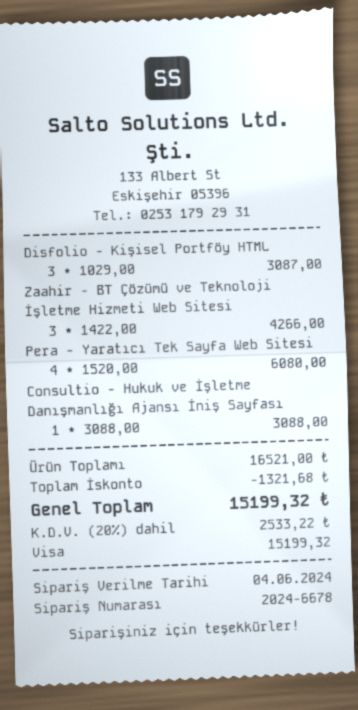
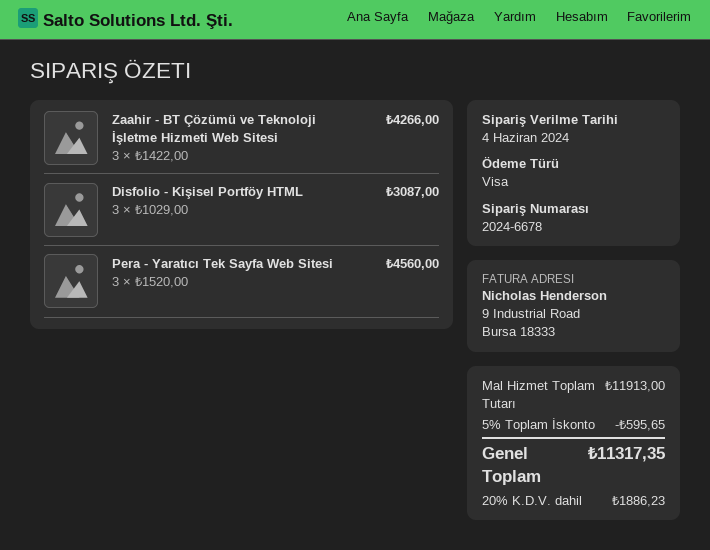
Pera - Yaratıcı Tek Sayfa Web Sitesi: 4 x 1520.00 = 6080.00 -> 3 x 1520.00 = 4560.00
Consultio - Hukuk ve İşletme Danışmanlığı Ajansı İniş Sayfası: 1 x 3088.00 = 3088.00 -> none
subtotal: 16521.00 -> 11913.00
discount: 1321.68 -> 595.65
tax: 20% = 2533.22 -> 20% = 1886.23
total: 15199.32 -> 11317.35

